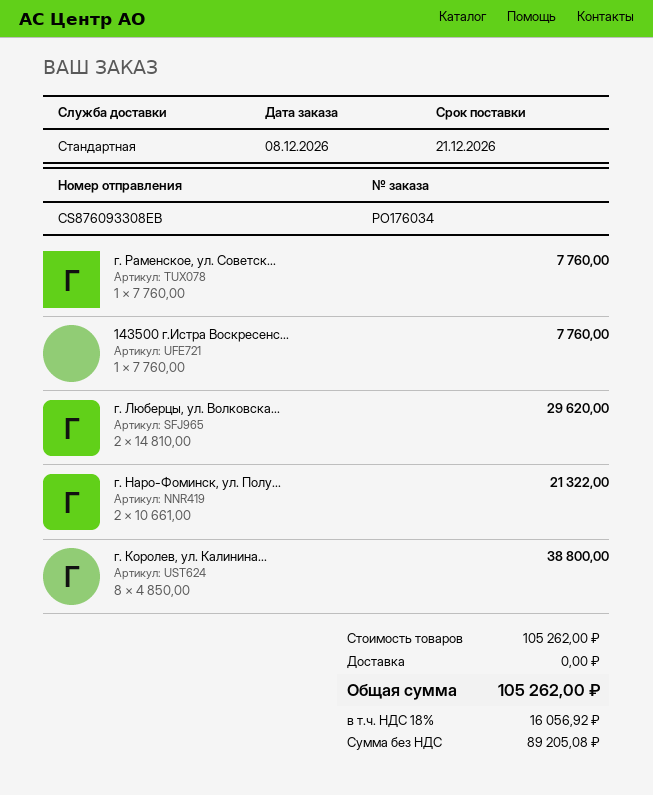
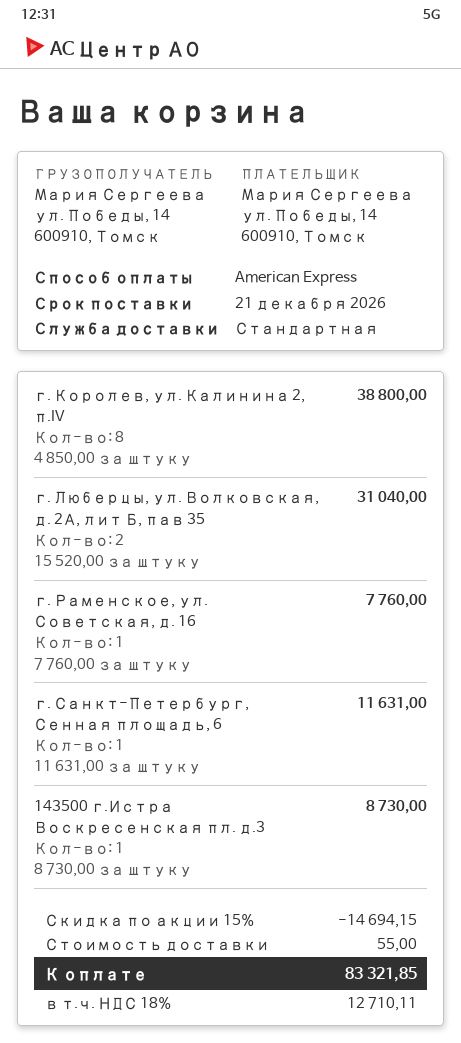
143500 г.Истра Воскресенс...: 1 x 7760.00 = 7760.00 -> 1 x 8730.00 = 8730.00
г. Люберцы, ул. Волковска...: 2 x 14810.00 = 29620.00 -> 2 x 15520.00 = 31040.00
г. Наро-Фоминск, ул. Полу...: 2 x 10661.00 = 21322.00 -> none
г. Санкт-Петербург, Сенная площадь, 6: none -> 1 x 11631.00 = 11631.00
discount: none -> 15% = 14694.15
shipping: 0.00 -> 55.00
tax: 18% = 16056.92 -> 18% = 12710.11
total: 105262.00 -> 83321.85

